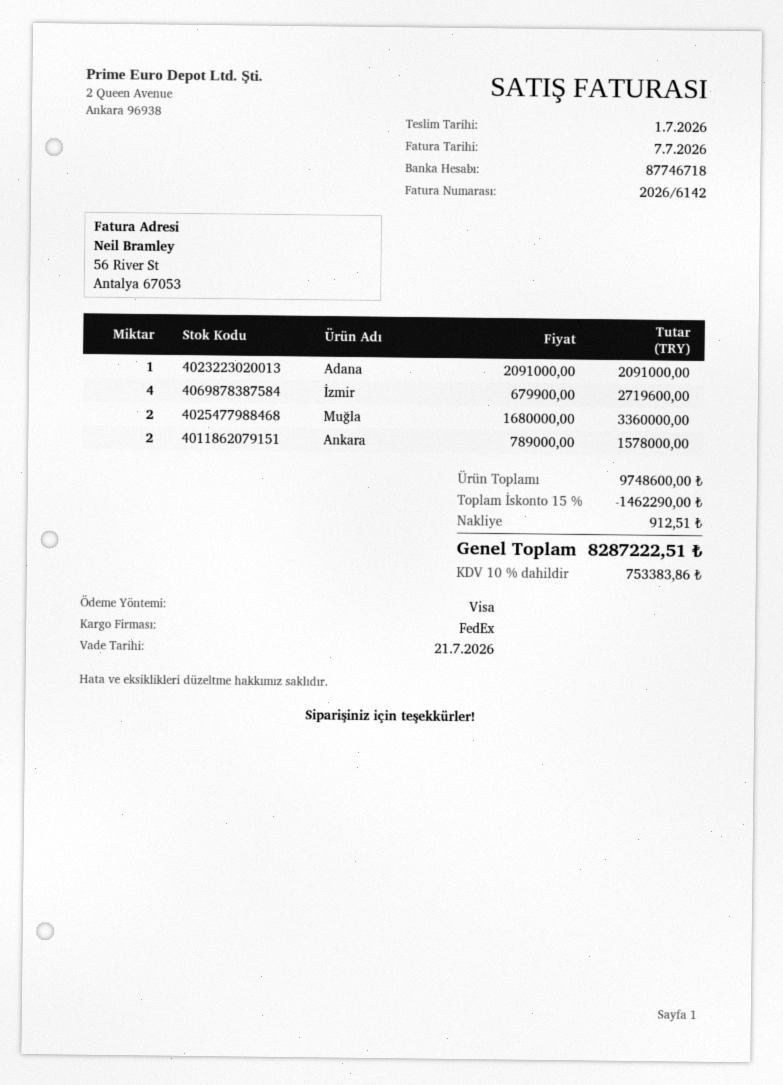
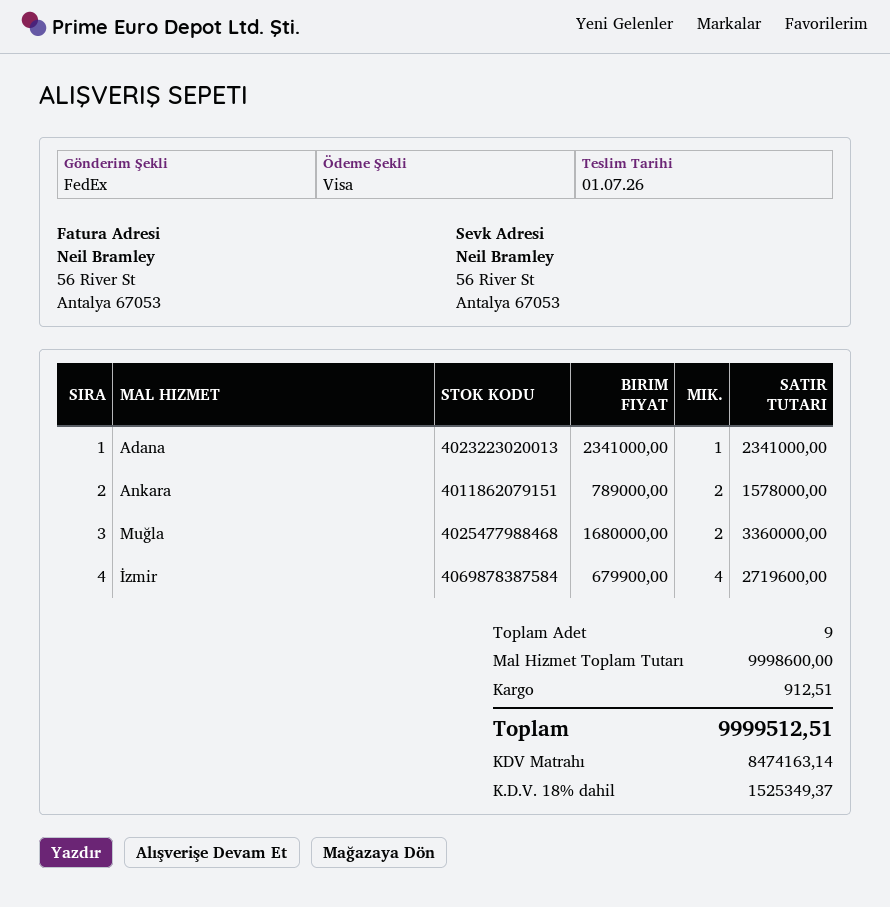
Adana: 1 x 2091000.00 = 2091000.00 -> 1 x 2341000.00 = 2341000.00
subtotal: 9748600.00 -> 9998600.00
discount: 15% = 1462290.00 -> none
tax: 10% = 753383.86 -> 18% = 1525349.37
total: 8287222.51 -> 9999512.51

